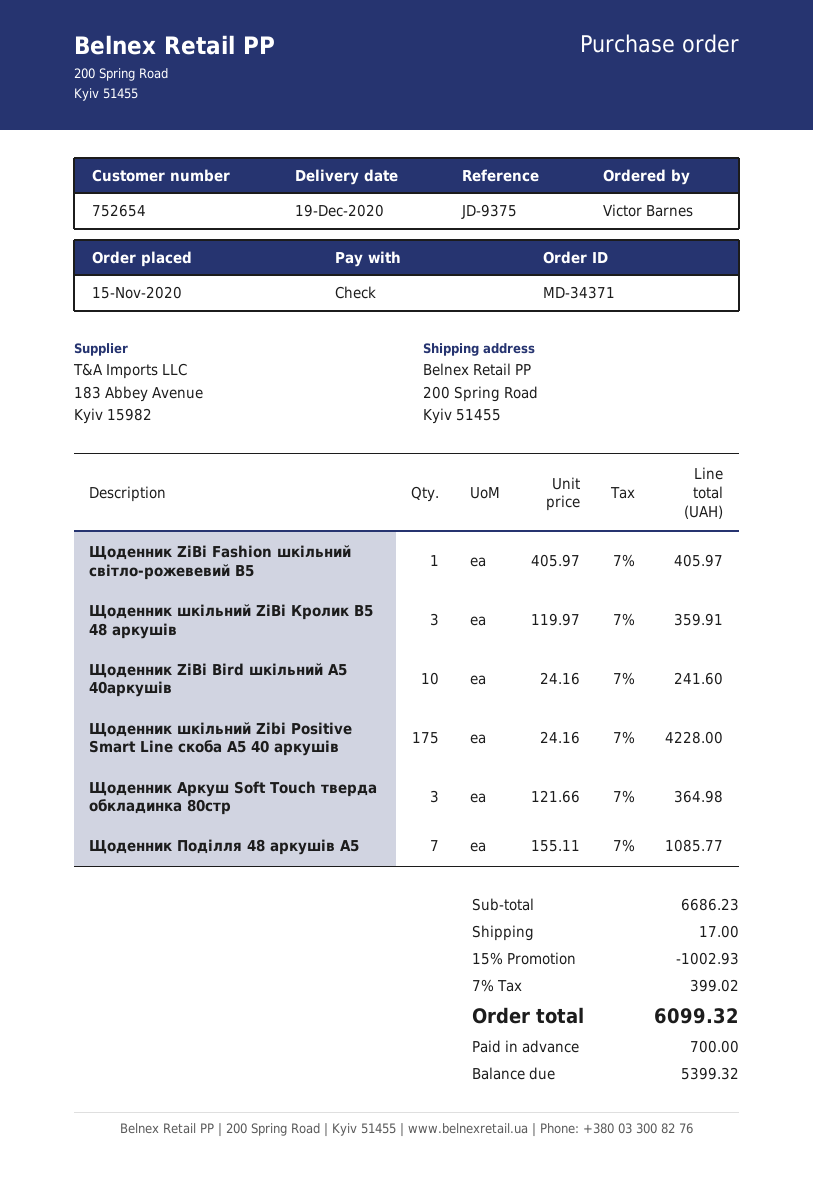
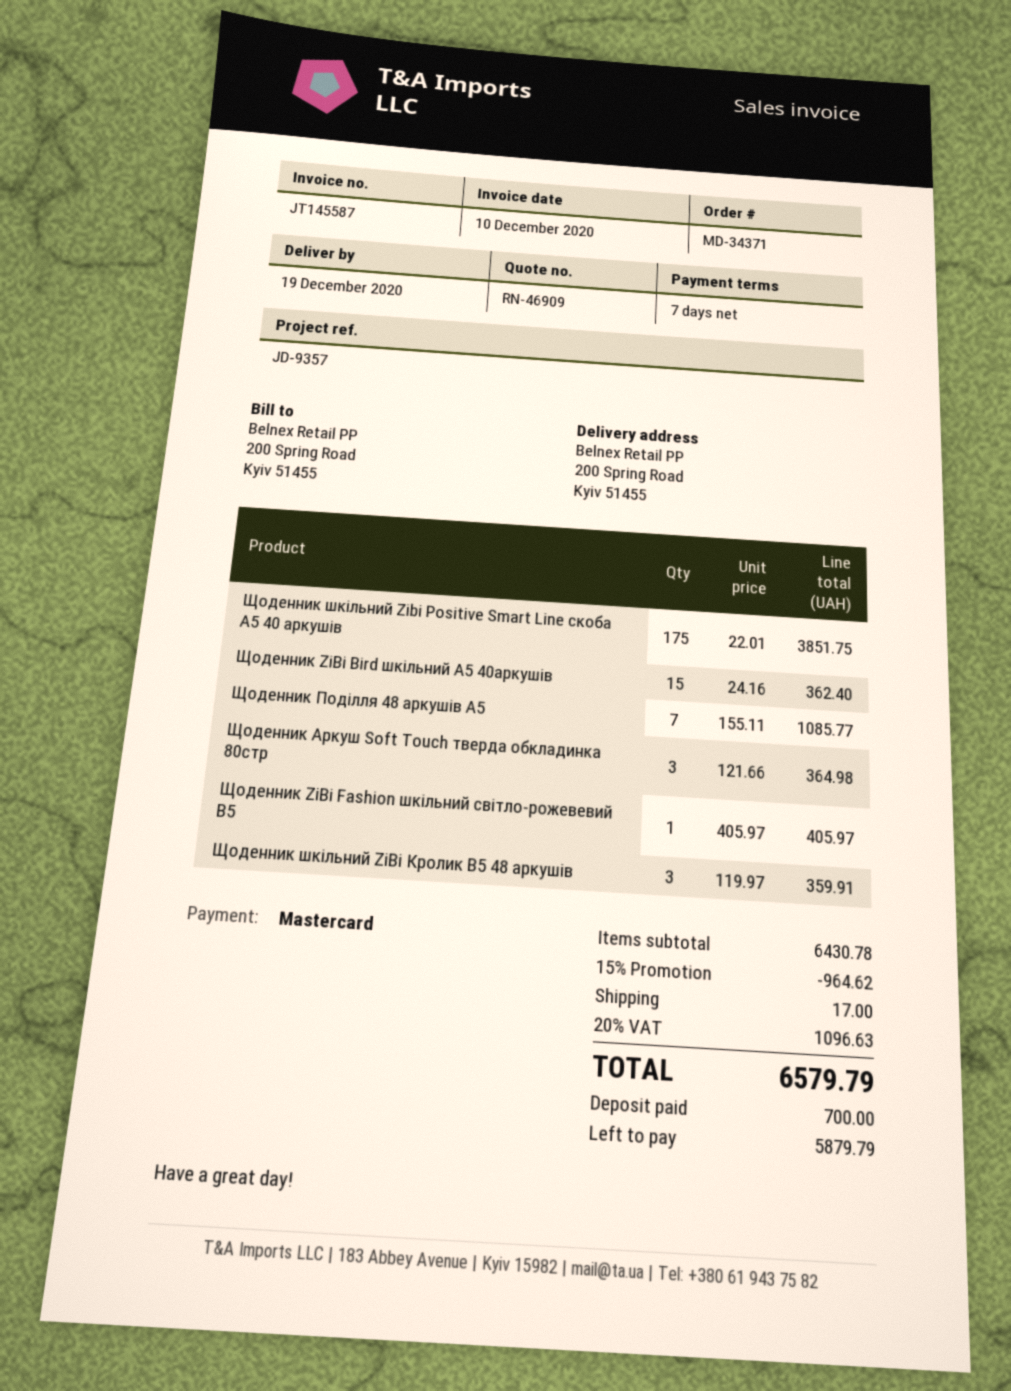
reference: JD-9375 -> JD-9357
payment method: cheque -> Mastercard
Щоденник ZiBi Bird шкільний А5 40аркушів: 10 x 24.16 = 241.60 -> 15 x 24.16 = 362.40
Щоденник шкільний Zibi Positive Smart Line скоба А5 40 аркушів: 175 x 24.16 = 4228.00 -> 175 x 22.01 = 3851.75
subtotal: 6686.23 -> 6430.78
discount: 15% = 1002.93 -> 15% = 964.62
tax: 7% = 399.02 -> 20% = 1096.63
total: 6099.32 -> 6579.79
balance: 5399.32 -> 5879.79

